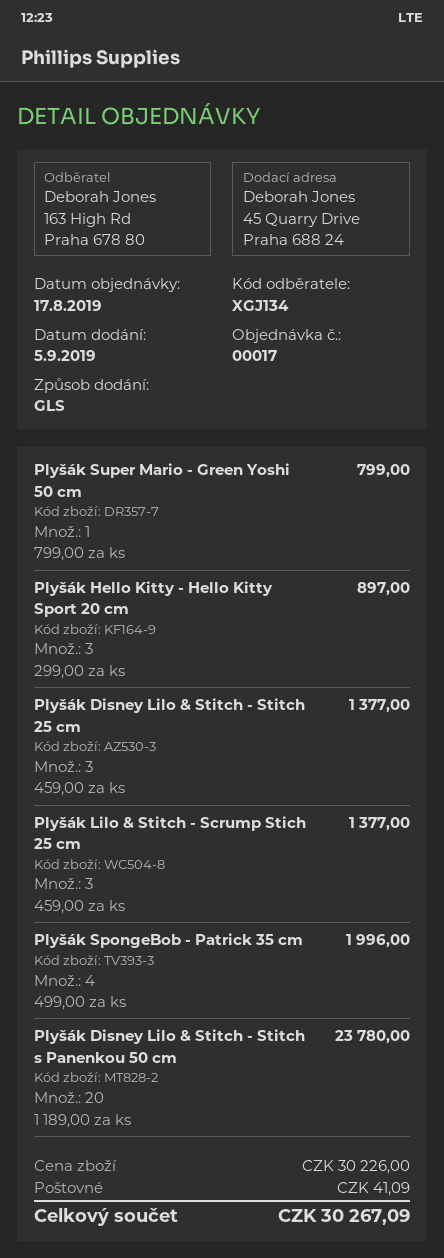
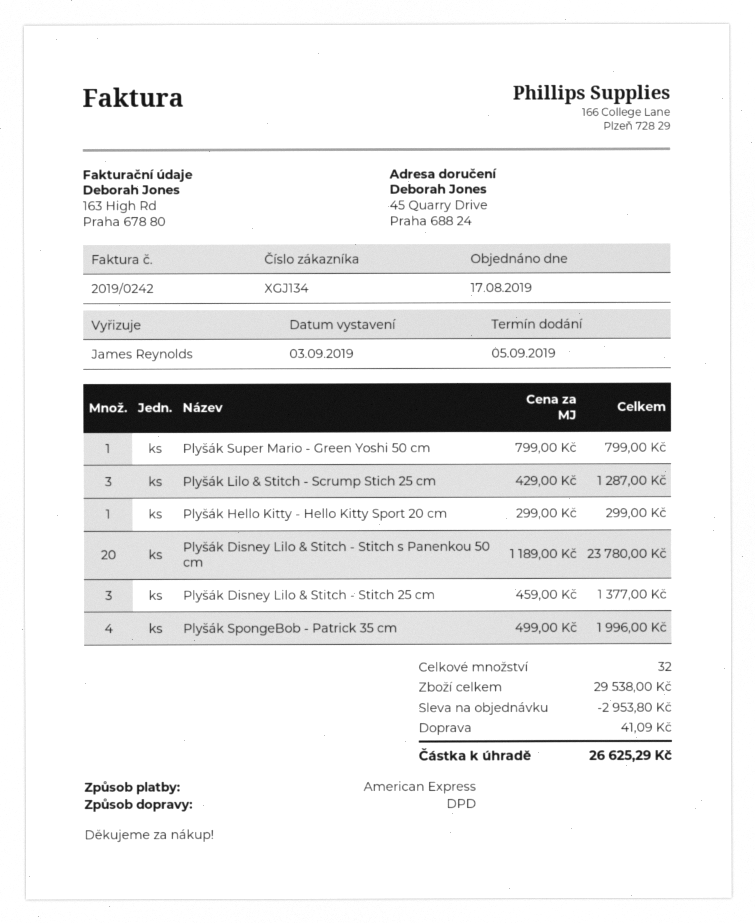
shipping method: GLS -> DPD
Plyšák Hello Kitty - Hello Kitty Sport 20 cm: 3 x 299.00 = 897.00 -> 1 x 299.00 = 299.00
Plyšák Lilo & Stitch - Scrump Stich 25 cm: 3 x 459.00 = 1377.00 -> 3 x 429.00 = 1287.00
subtotal: 30226.00 -> 29538.00
discount: none -> 2953.80
total: 30267.09 -> 26625.29

